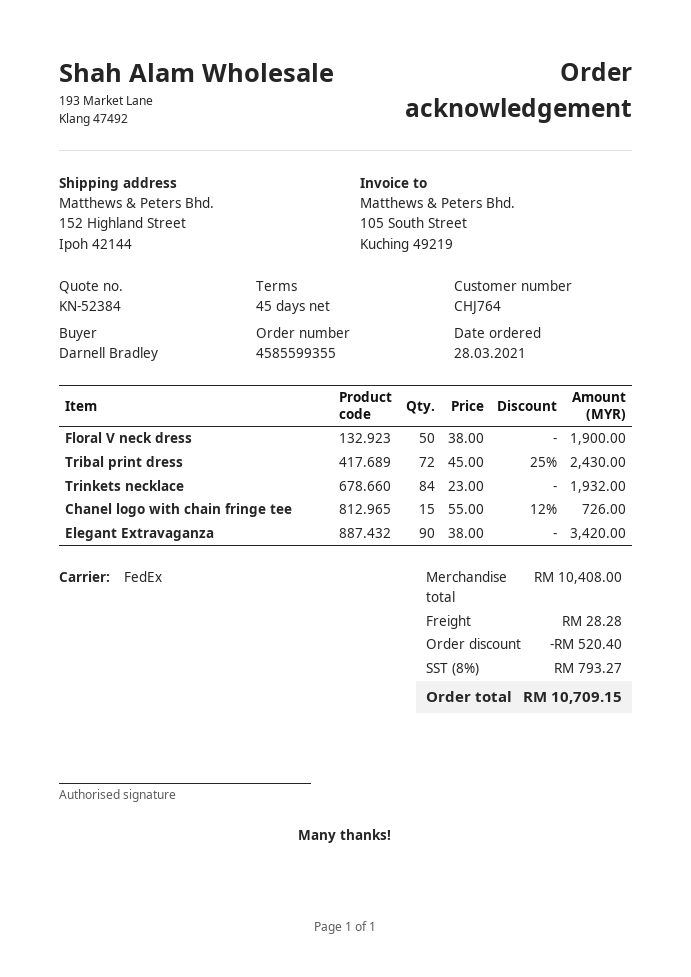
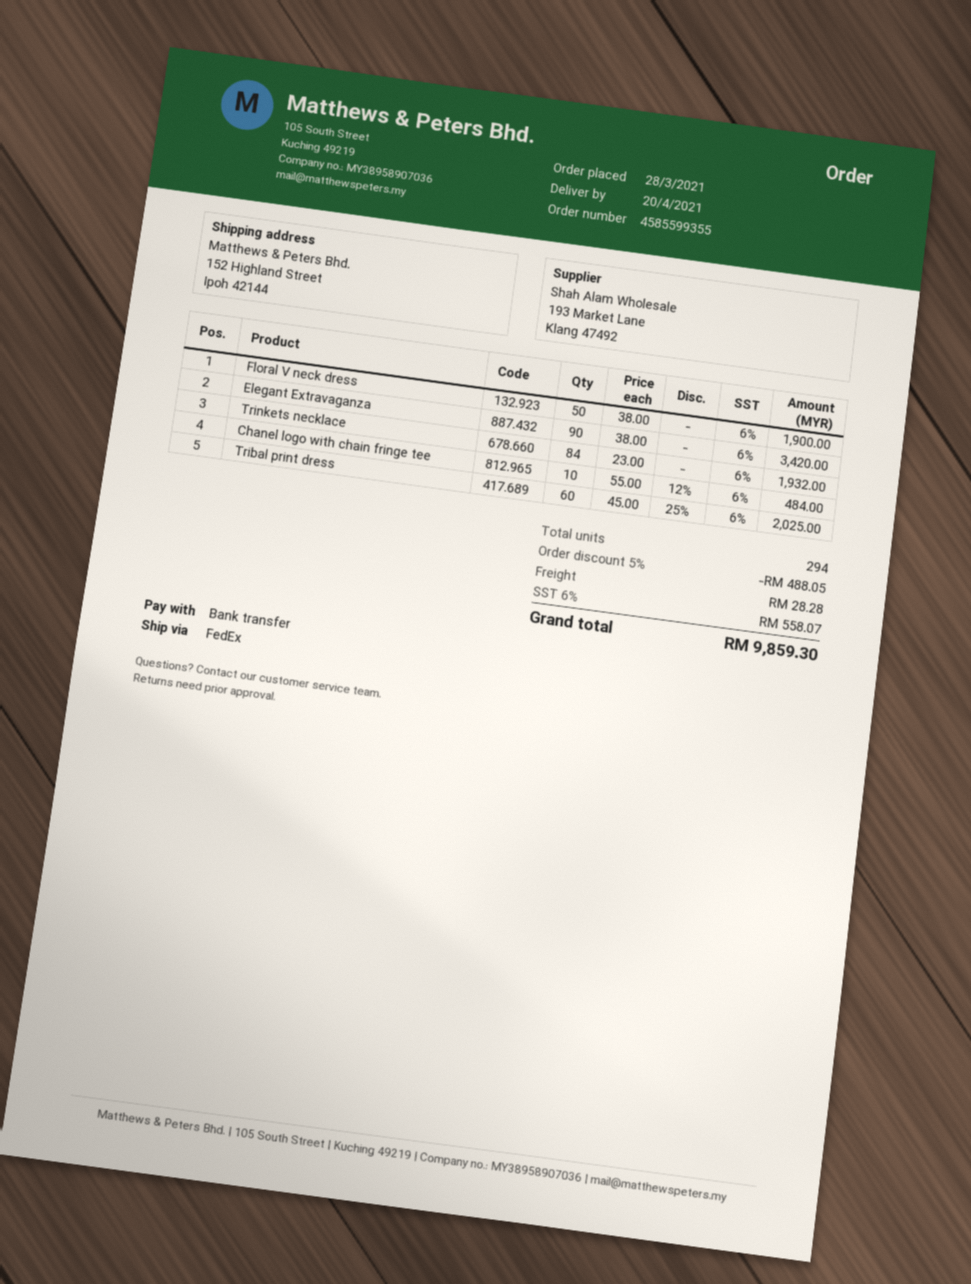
Tribal print dress: 72 x 45.00 - 25% = 2430.00 -> 60 x 45.00 - 25% = 2025.00
Chanel logo with chain fringe tee: 15 x 55.00 - 12% = 726.00 -> 10 x 55.00 - 12% = 484.00
discount: 520.40 -> 488.05
tax: 8% = 793.27 -> 6% = 558.07
total: 10709.15 -> 9859.30

